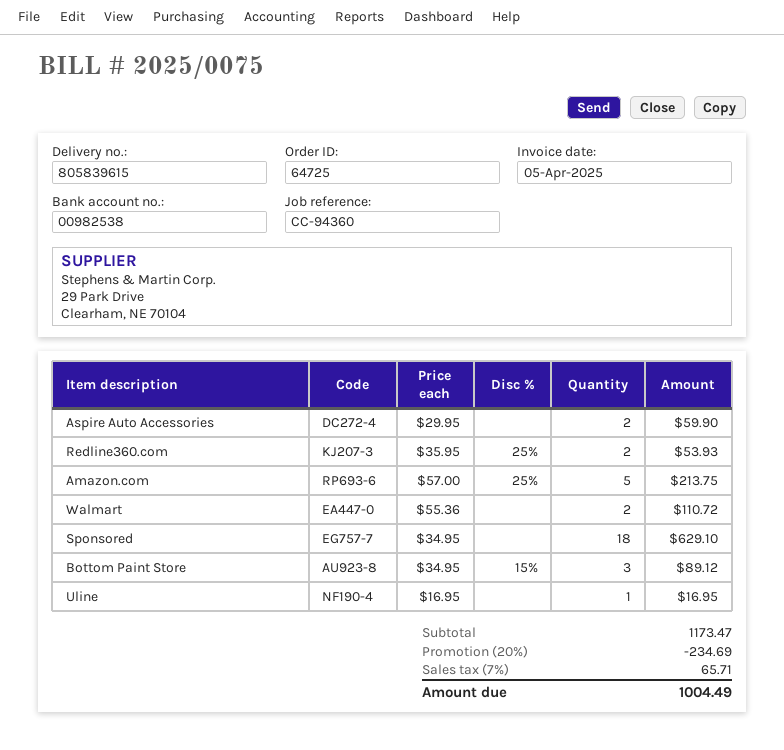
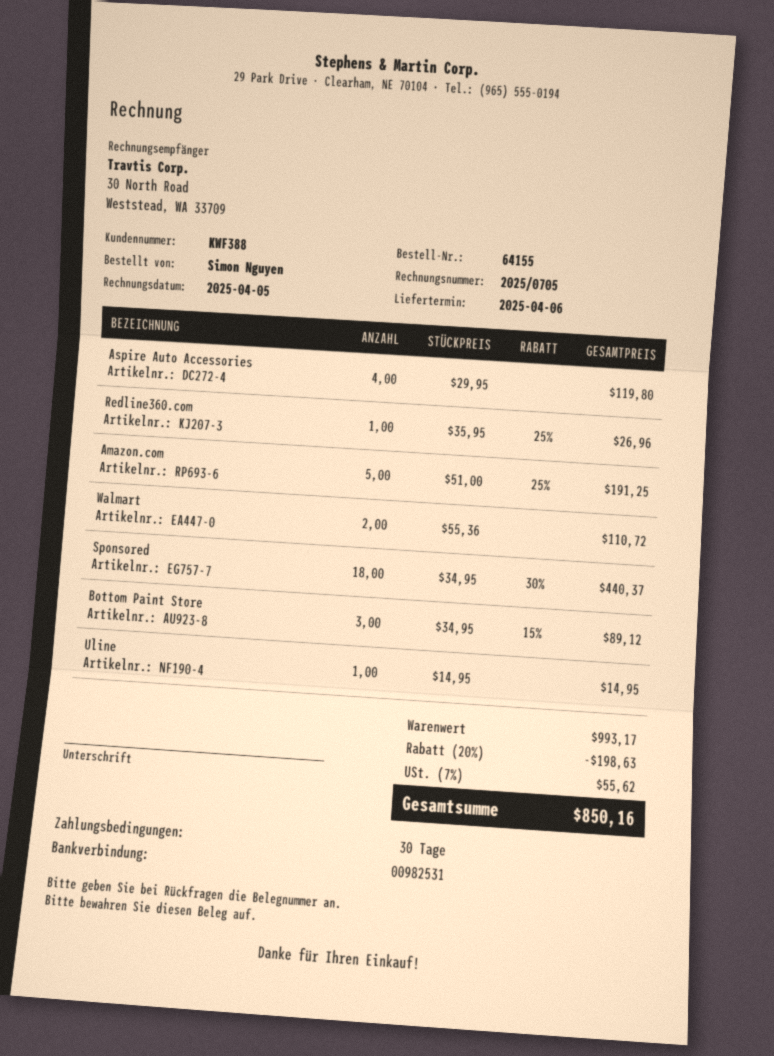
order number: 64725 -> 64155
invoice number: 2025/0075 -> 2025/0705
bank account: 00982538 -> 00982531
Aspire Auto Accessories: 2 x 29.95 = 59.90 -> 4 x 29.95 = 119.80
Redline360.com: 2 x 35.95 - 25% = 53.93 -> 1 x 35.95 - 25% = 26.96
Amazon.com: 5 x 57.00 - 25% = 213.75 -> 5 x 51.00 - 25% = 191.25
Sponsored: 18 x 34.95 = 629.10 -> 18 x 34.95 - 30% = 440.37
Uline: 1 x 16.95 = 16.95 -> 1 x 14.95 = 14.95
subtotal: 1173.47 -> 993.17
discount: 20% = 234.69 -> 20% = 198.63
tax: 7% = 65.71 -> 7% = 55.62
total: 1004.49 -> 850.16

